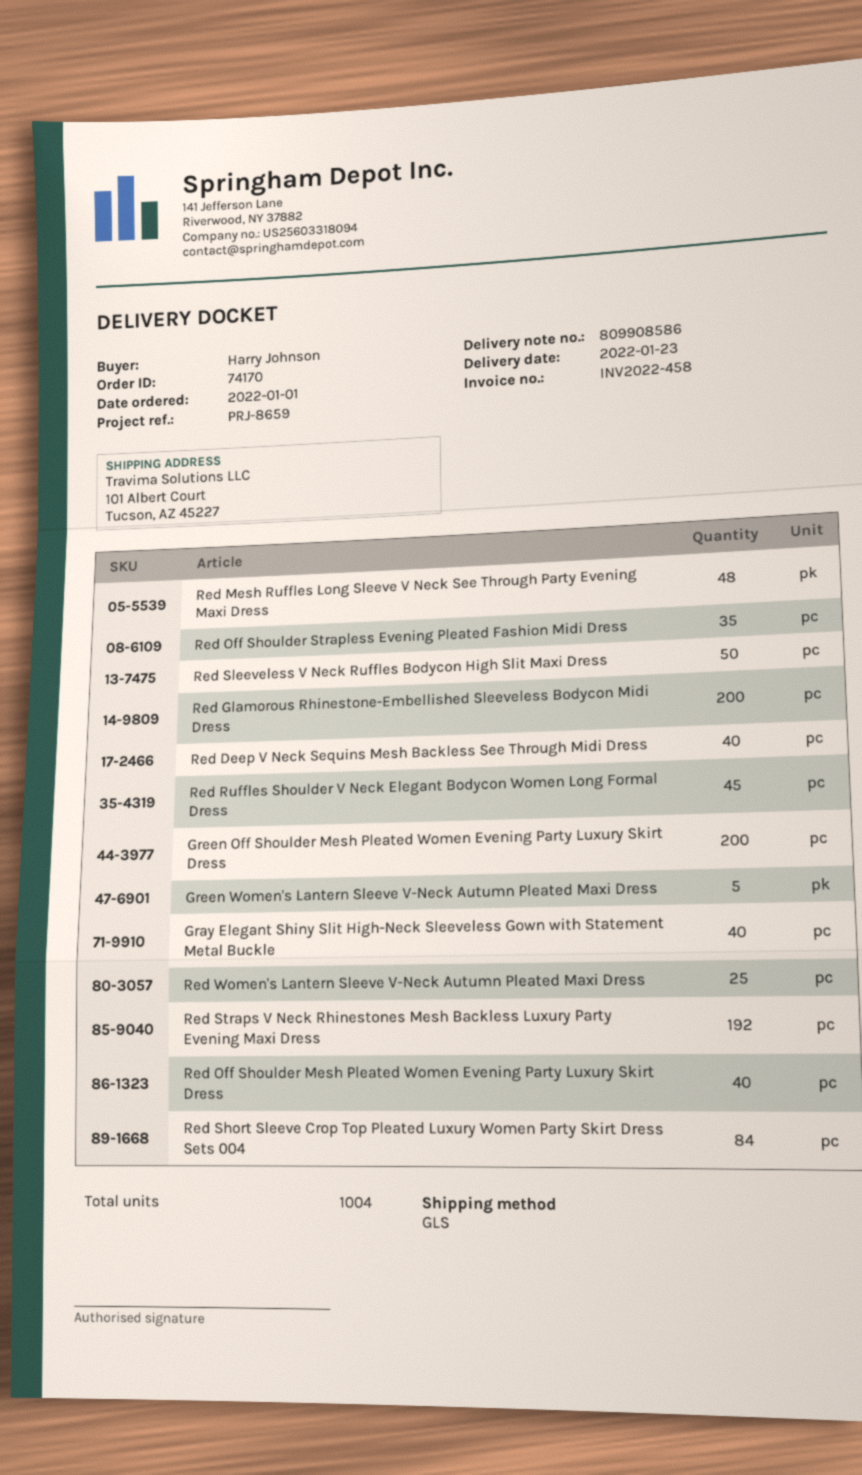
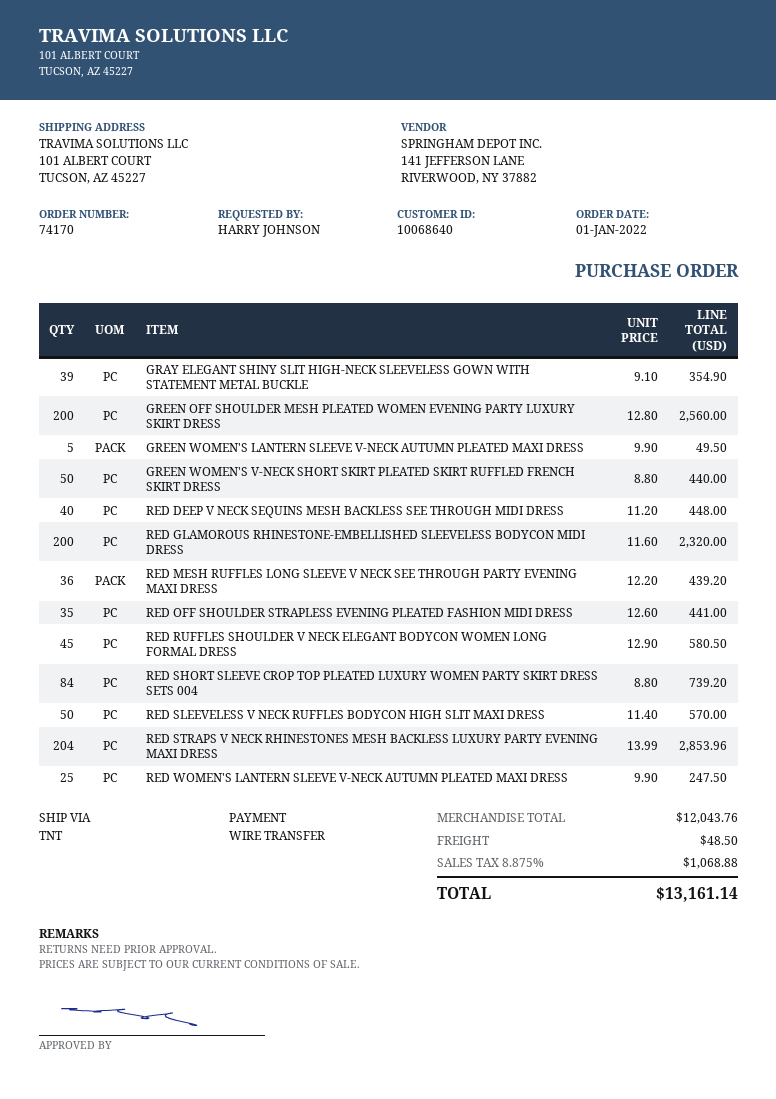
shipping method: GLS -> TNT
Red Mesh Ruffles Long Sleeve V Neck See Through Party Evening Maxi Dress: 48 -> 36
Gray Elegant Shiny Slit High-Neck Sleeveless Gown with Statement Metal Buckle: 40 -> 39
Red Straps V Neck Rhinestones Mesh Backless Luxury Party Evening Maxi Dress: 192 -> 204
Red Off Shoulder Mesh Pleated Women Evening Party Luxury Skirt Dress: 40 -> none
GREEN WOMEN'S V-NECK SHORT SKIRT PLEATED SKIRT RUFFLED FRENCH SKIRT DRESS: none -> 50

